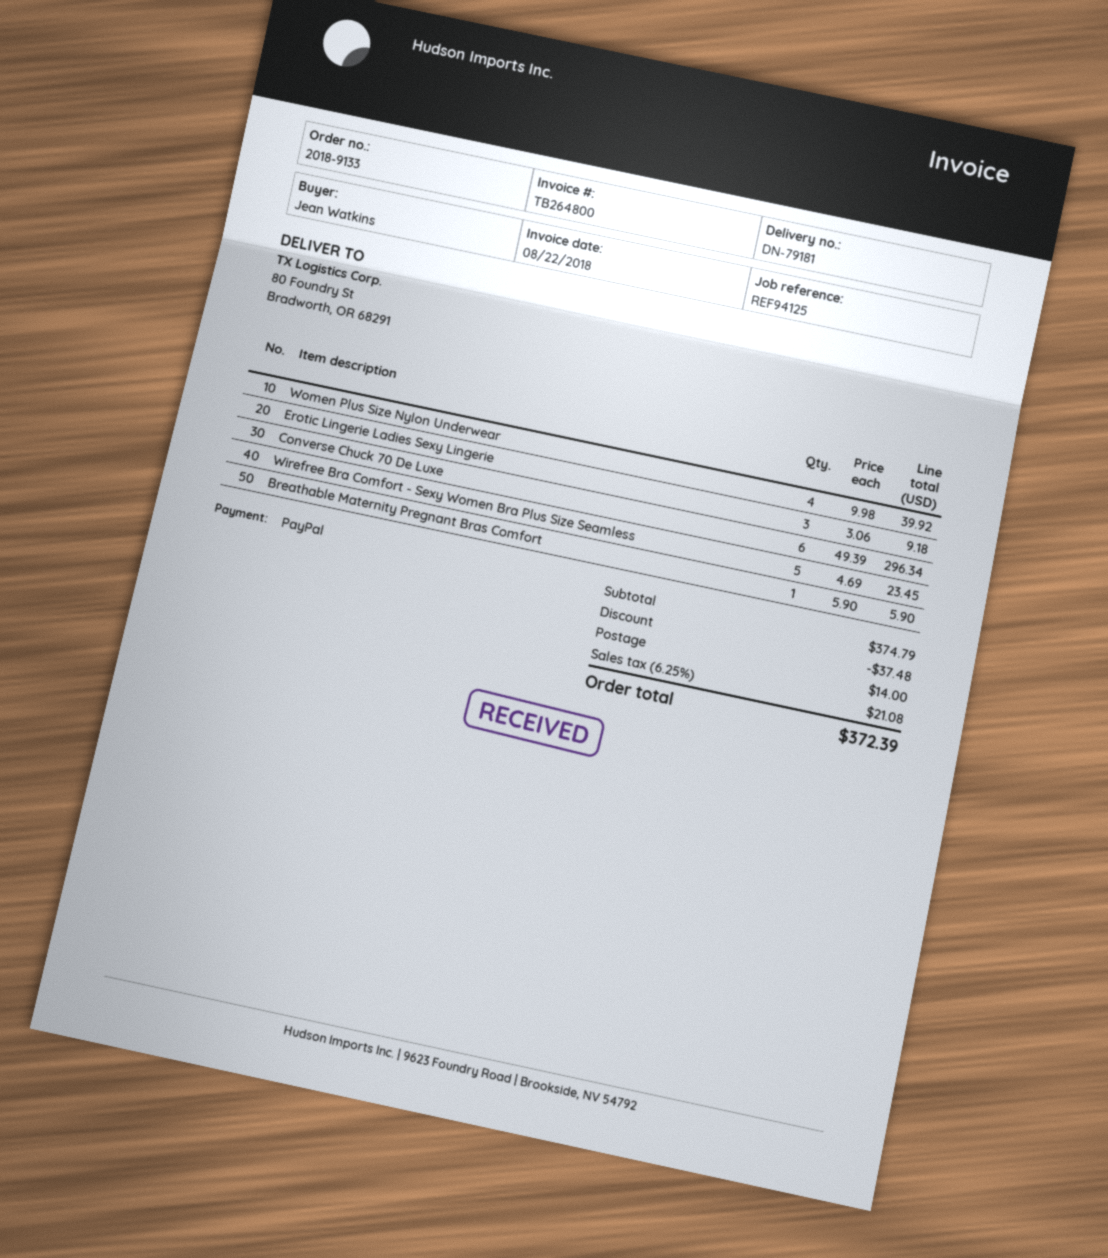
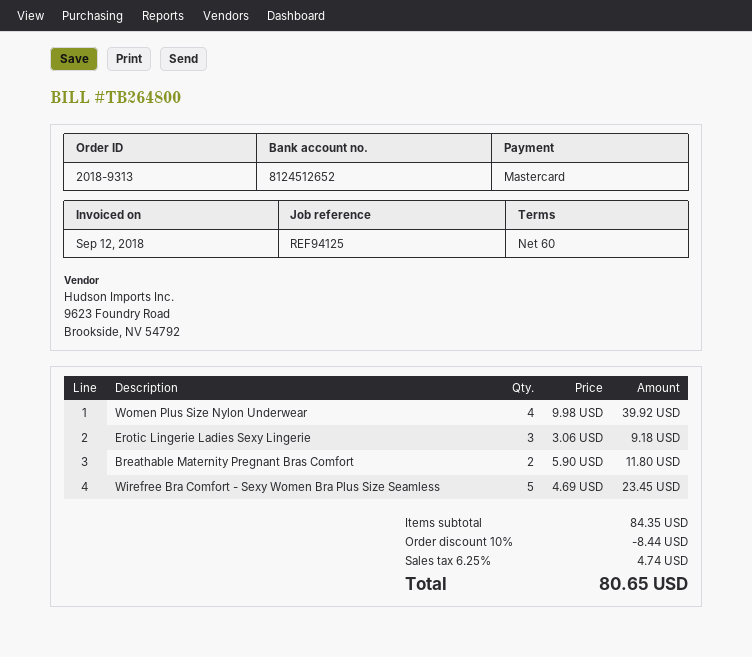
order number: 2018-9133 -> 2018-9313
invoice date: 2018-08-22 -> 2018-09-12
payment method: PayPal -> Mastercard
Converse Chuck 70 De Luxe: 6 x 49.39 = 296.34 -> none
Breathable Maternity Pregnant Bras Comfort: 1 x 5.90 = 5.90 -> 2 x 5.90 = 11.80
subtotal: 374.79 -> 84.35
discount: 37.48 -> 8.44
shipping: 14.00 -> none
tax: 6.25% = 21.08 -> 6.25% = 4.74
total: 372.39 -> 80.65

